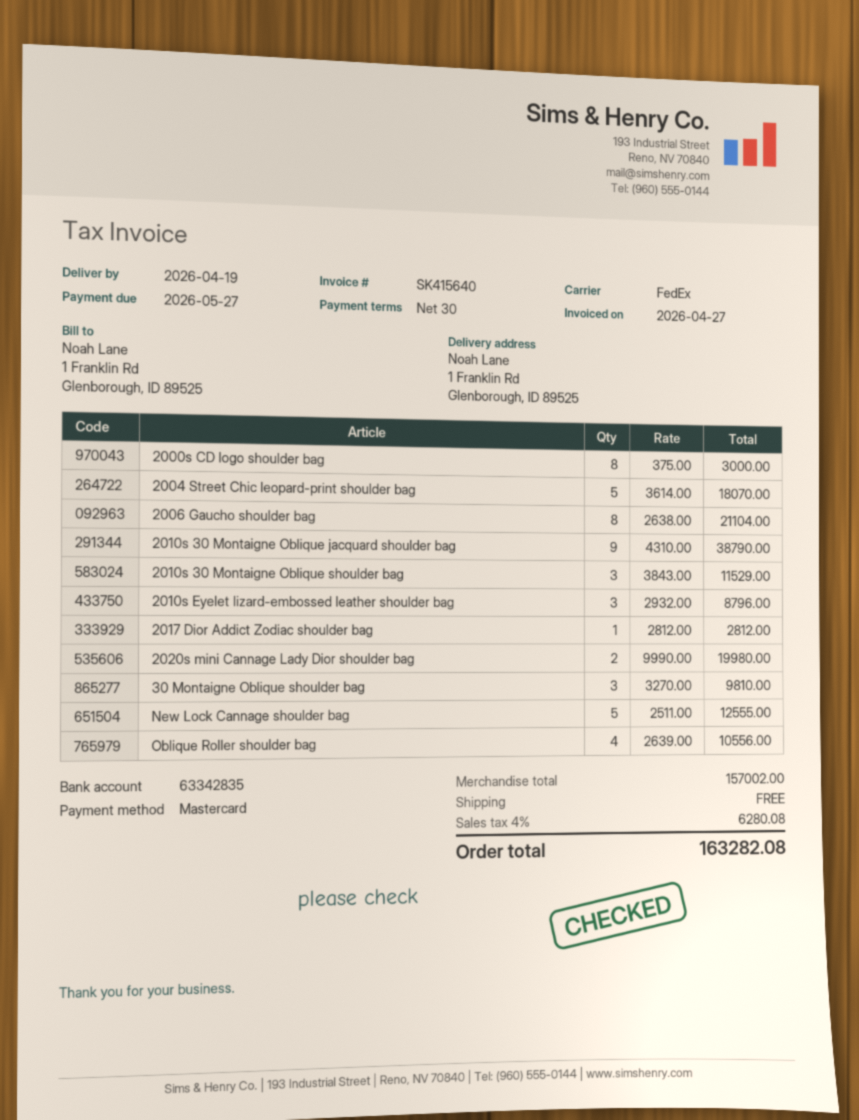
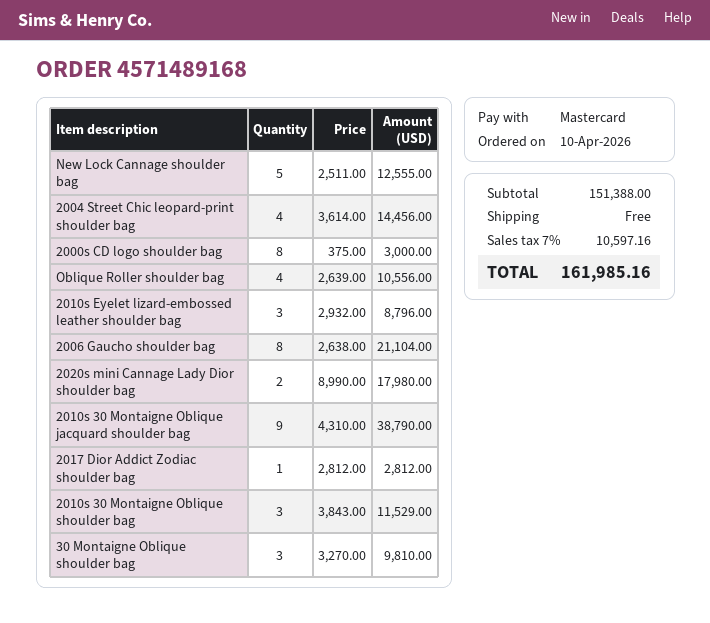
2004 Street Chic leopard-print shoulder bag: 5 x 3614.00 = 18070.00 -> 4 x 3614.00 = 14456.00
2020s mini Cannage Lady Dior shoulder bag: 2 x 9990.00 = 19980.00 -> 2 x 8990.00 = 17980.00
subtotal: 157002.00 -> 151388.00
tax: 4% = 6280.08 -> 7% = 10597.16
total: 163282.08 -> 161985.16

